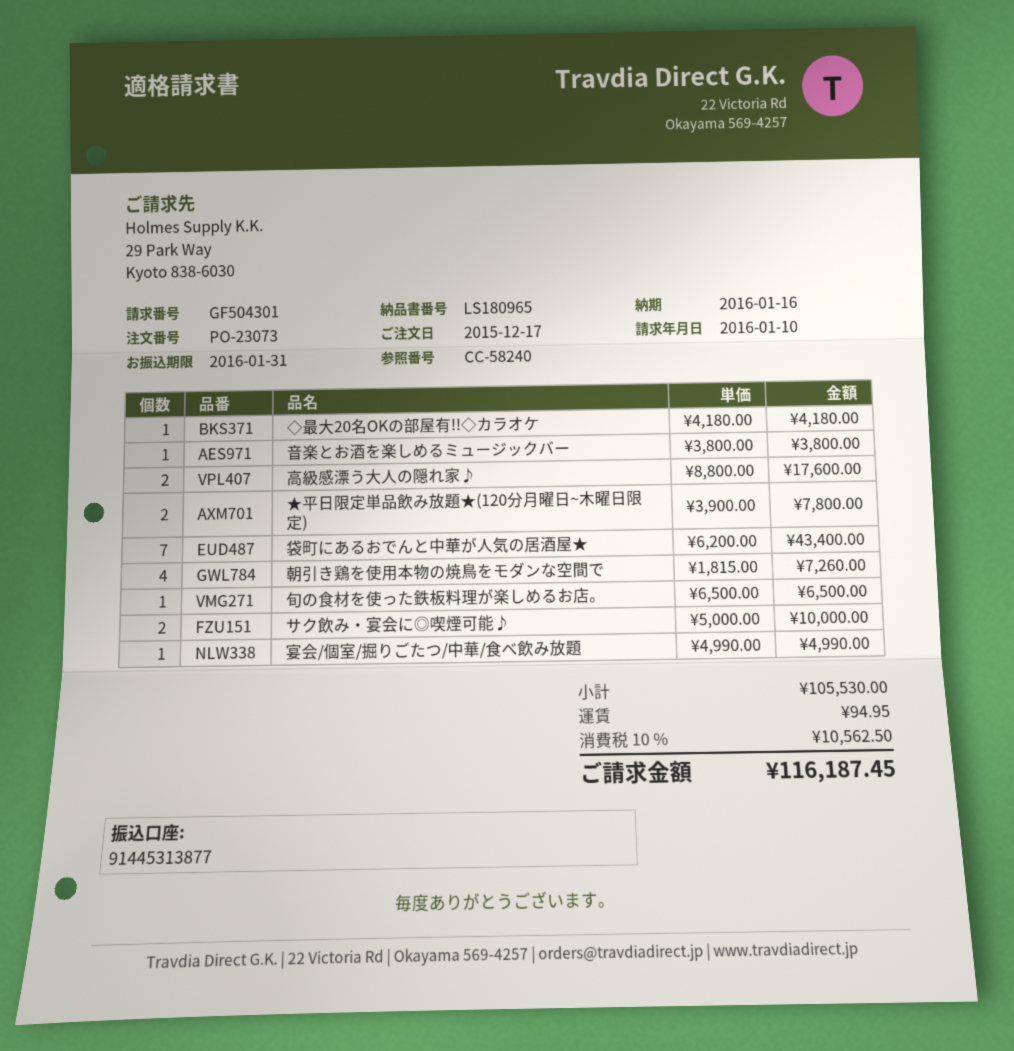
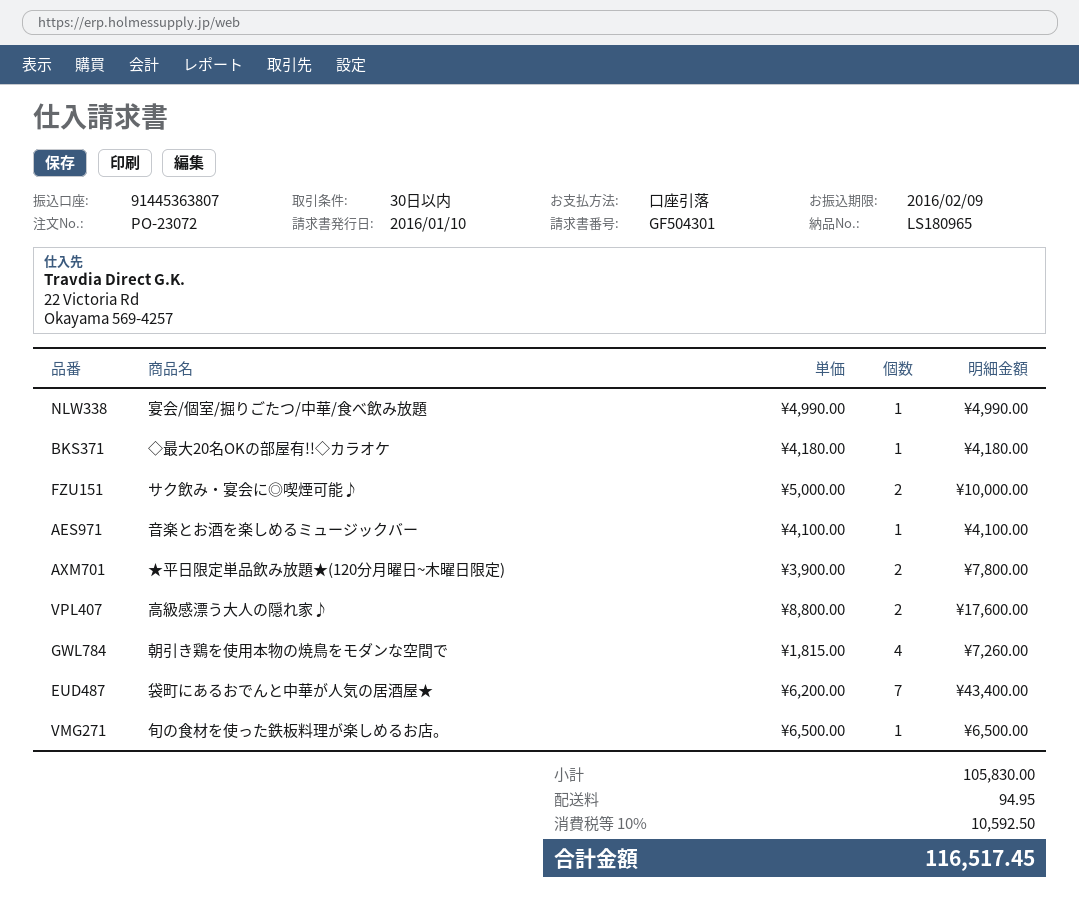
order number: PO-23073 -> PO-23072
due date: 2016-01-31 -> 2016-02-09
bank account: 91445313877 -> 91445363807
音楽とお酒を楽しめるミュージックバー: 1 x 3800.00 = 3800.00 -> 1 x 4100.00 = 4100.00
subtotal: 105530.00 -> 105830.00
tax: 10% = 10562.50 -> 10% = 10592.50
total: 116187.45 -> 116517.45

